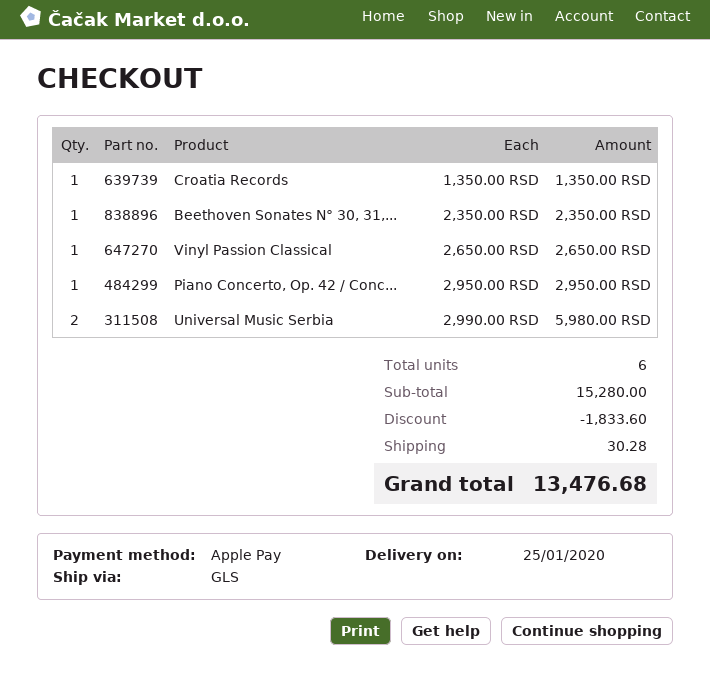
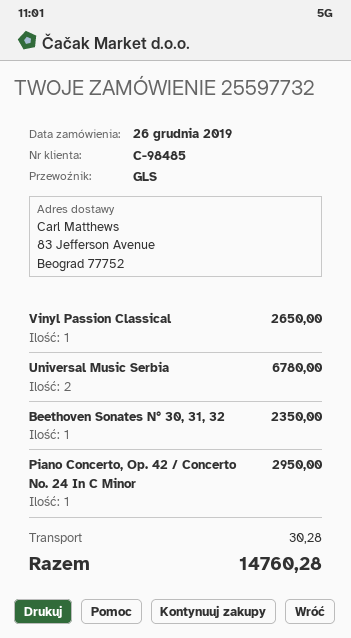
Croatia Records: 1 for 1350.00 -> none
Universal Music Serbia: 2 for 5980.00 -> 2 for 6780.00
discount: 1833.60 -> none
total: 13476.68 -> 14760.28

